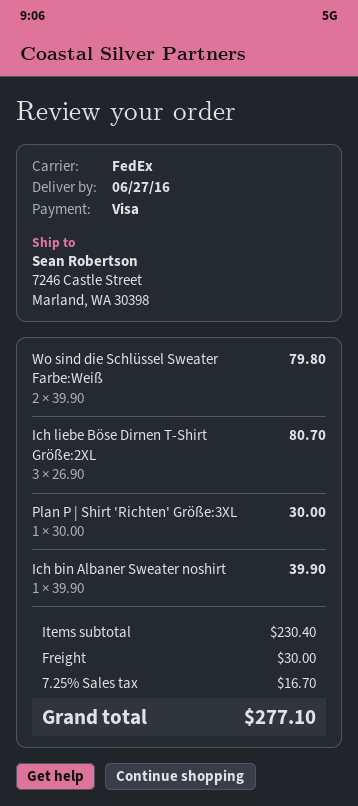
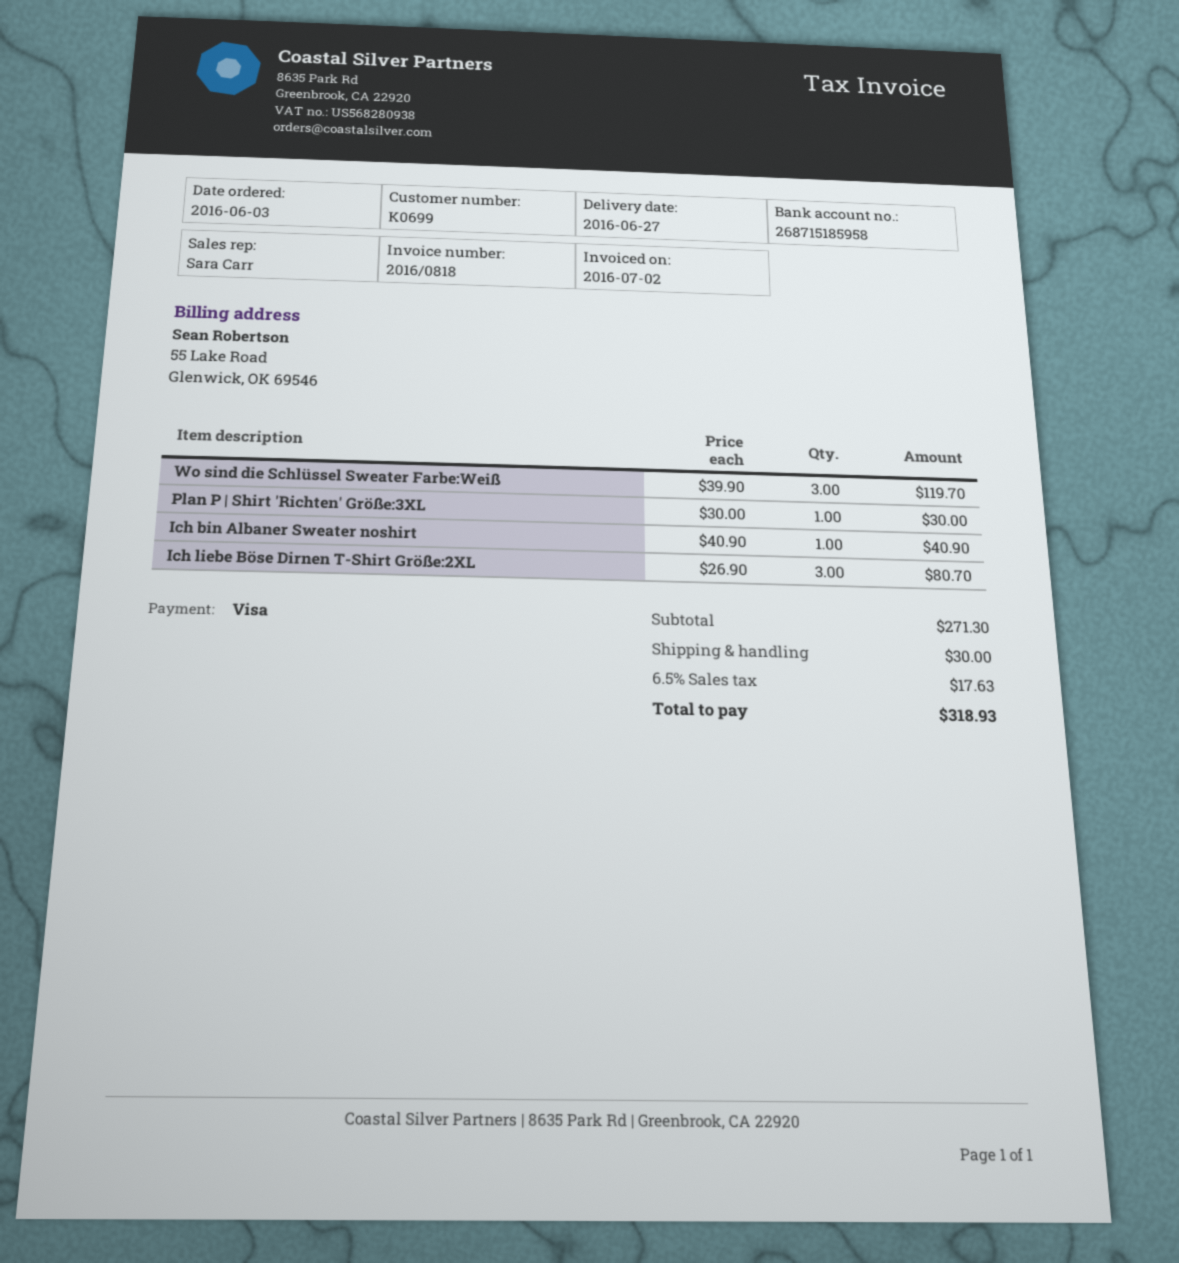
Wo sind die Schlüssel Sweater Farbe:Weiß: 2 x 39.90 = 79.80 -> 3 x 39.90 = 119.70
Ich bin Albaner Sweater noshirt: 1 x 39.90 = 39.90 -> 1 x 40.90 = 40.90
subtotal: 230.40 -> 271.30
tax: 7.25% = 16.70 -> 6.5% = 17.63
total: 277.10 -> 318.93

